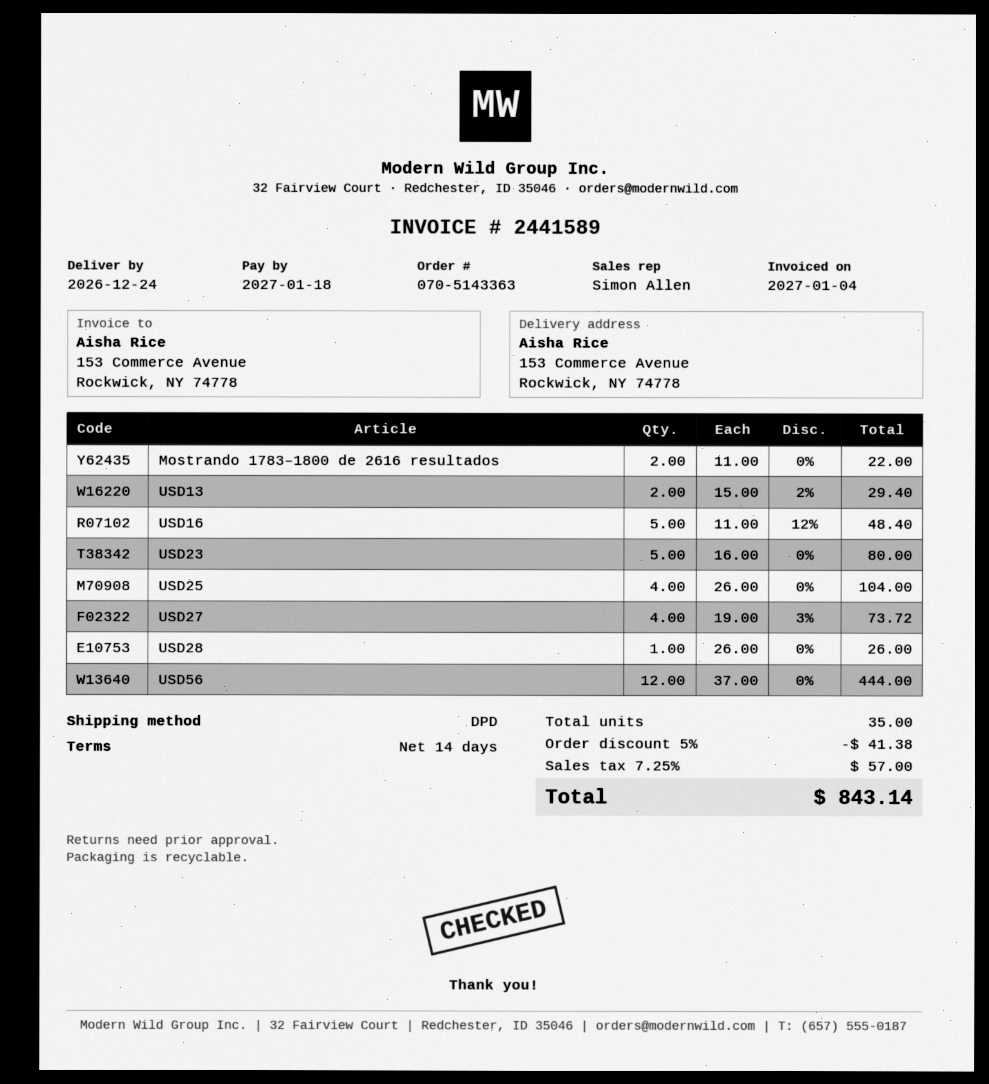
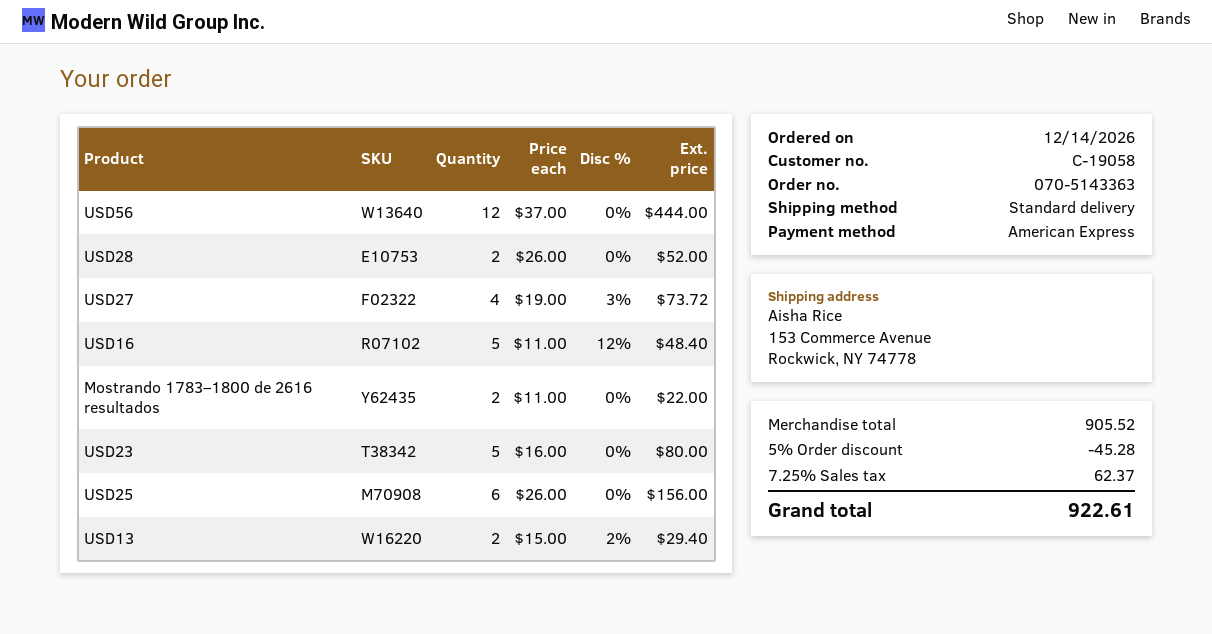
shipping method: DPD -> standard
USD25: 4 x 26.00 = 104.00 -> 6 x 26.00 = 156.00
USD28: 1 x 26.00 = 26.00 -> 2 x 26.00 = 52.00
discount: 5% = 41.38 -> 5% = 45.28
tax: 7.25% = 57.00 -> 7.25% = 62.37
total: 843.14 -> 922.61

